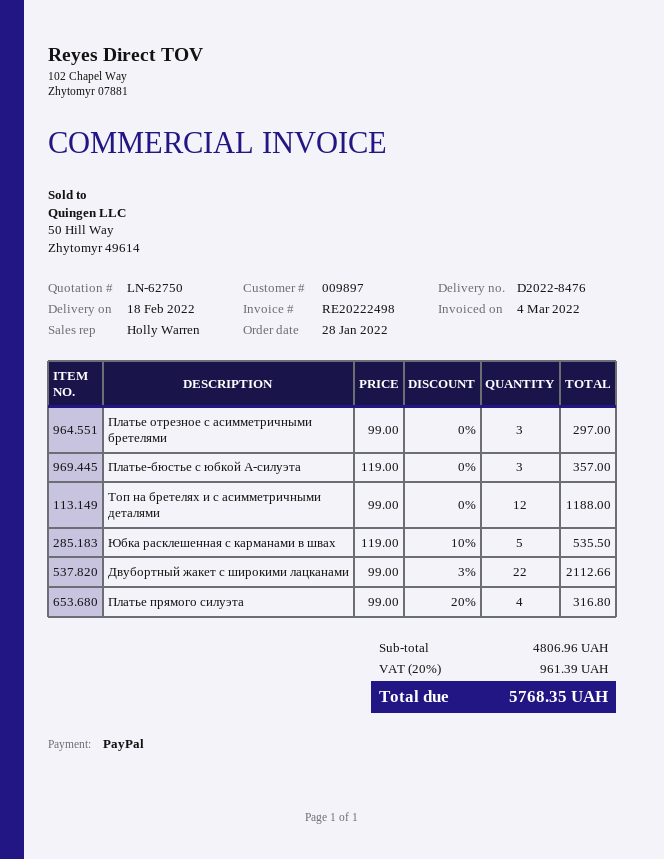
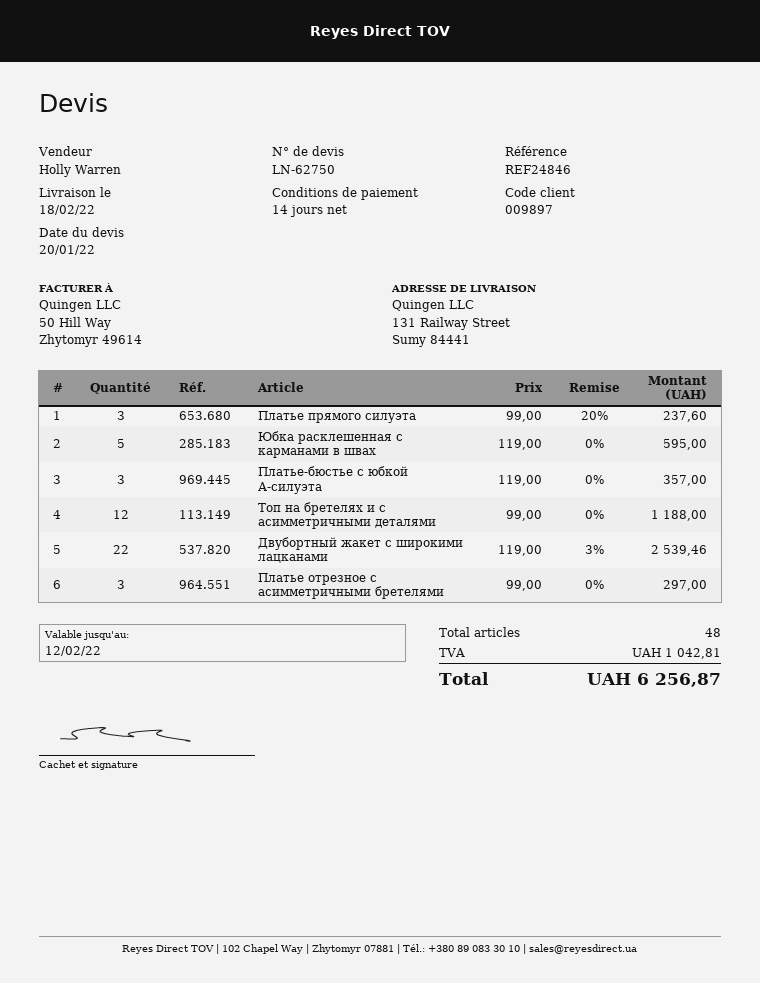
Юбка расклешенная с карманами в швах: 5 x 119.00 - 10% = 535.50 -> 5 x 119.00 = 595.00
Двубортный жакет с широкими лацканами: 22 x 99.00 - 3% = 2112.66 -> 22 x 119.00 - 3% = 2539.46
Платье прямого силуэта: 4 x 99.00 - 20% = 316.80 -> 3 x 99.00 - 20% = 237.60
tax: 961.39 -> 1042.81
total: 5768.35 -> 6256.87

